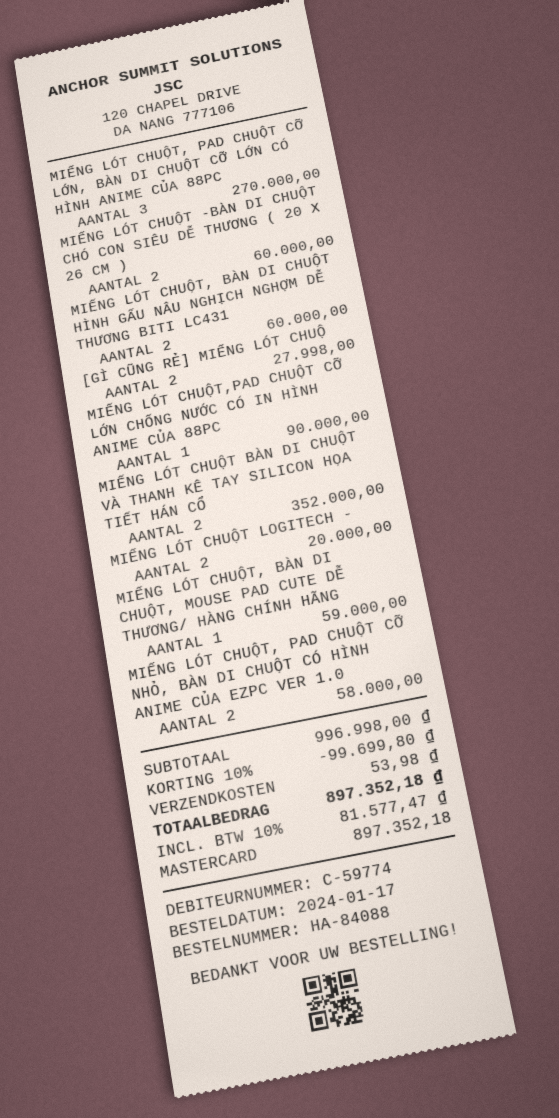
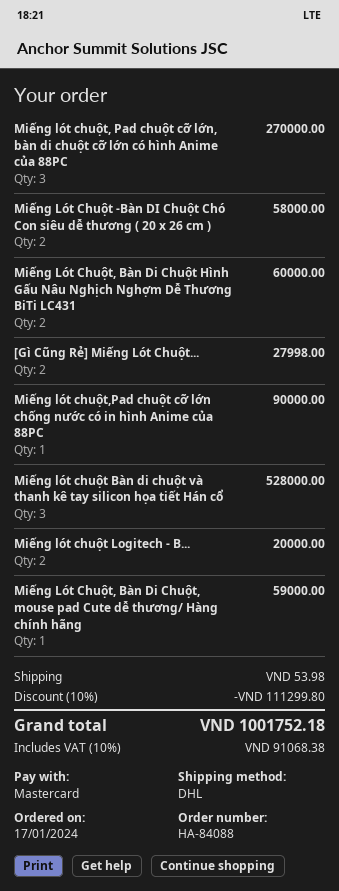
MIẾNG LÓT CHUỘT -BÀN DI CHUỘT CHÓ CON SIÊU DỄ THƯƠNG ( 20 X 26 CM ): 2 for 60000.00 -> 2 for 58000.00
MIẾNG LÓT CHUỘT BÀN DI CHUỘT VÀ THANH KÊ TAY SILICON HỌA TIẾT HÁN CỔ: 2 for 352000.00 -> 3 for 528000.00
MIẾNG LÓT CHUỘT, PAD CHUỘT CỠ NHỎ, BÀN DI CHUỘT CÓ HÌNH ANIME CỦA EZPC VER 1.0: 2 for 58000.00 -> none
discount: 10% = 99699.80 -> 10% = 111299.80
tax: 10% = 81577.47 -> 10% = 91068.38
total: 897352.18 -> 1001752.18

